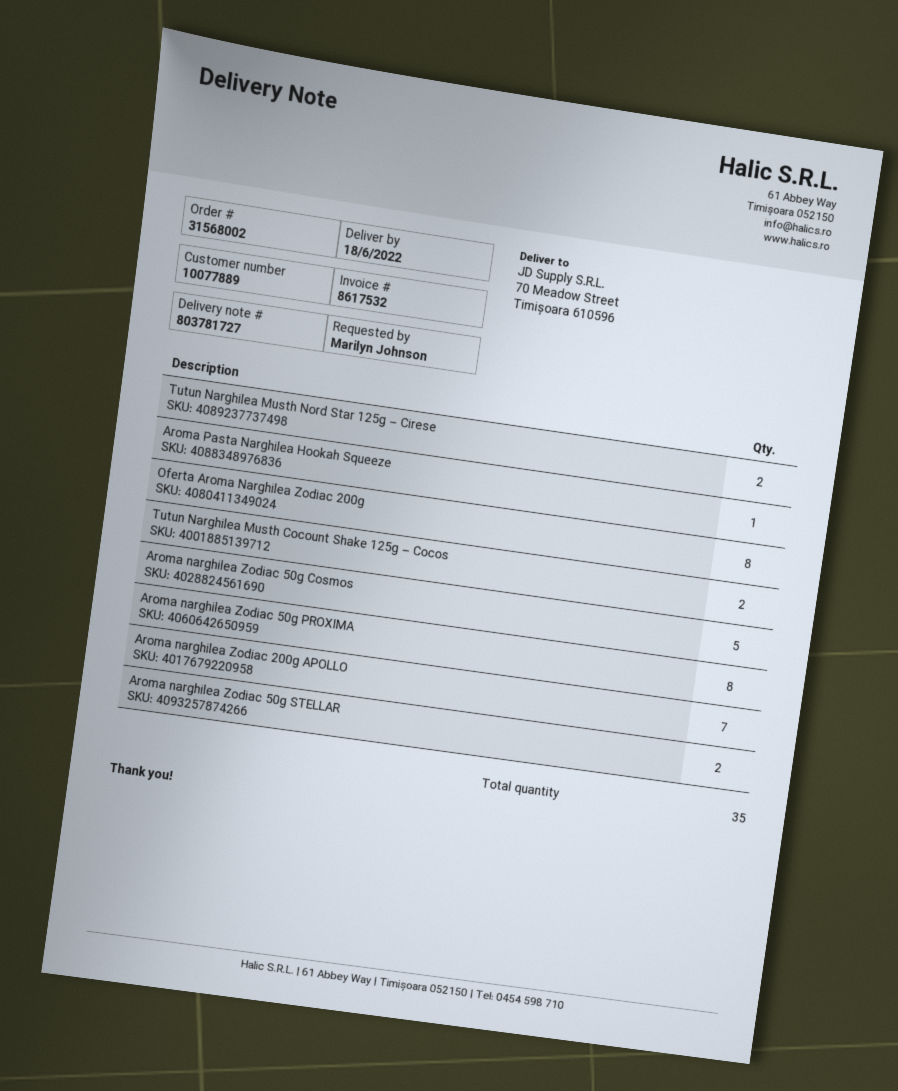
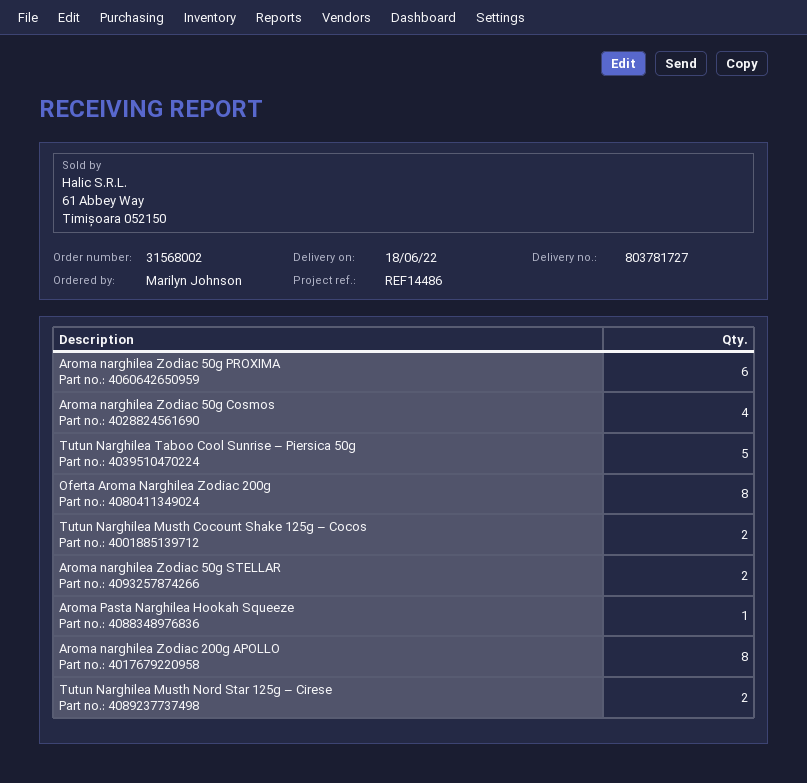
Aroma narghilea Zodiac 50g Cosmos: 5 -> 4
Aroma narghilea Zodiac 50g PROXIMA: 8 -> 6
Aroma narghilea Zodiac 200g APOLLO: 7 -> 8
Tutun Narghilea Taboo Cool Sunrise – Piersica 50g: none -> 5

